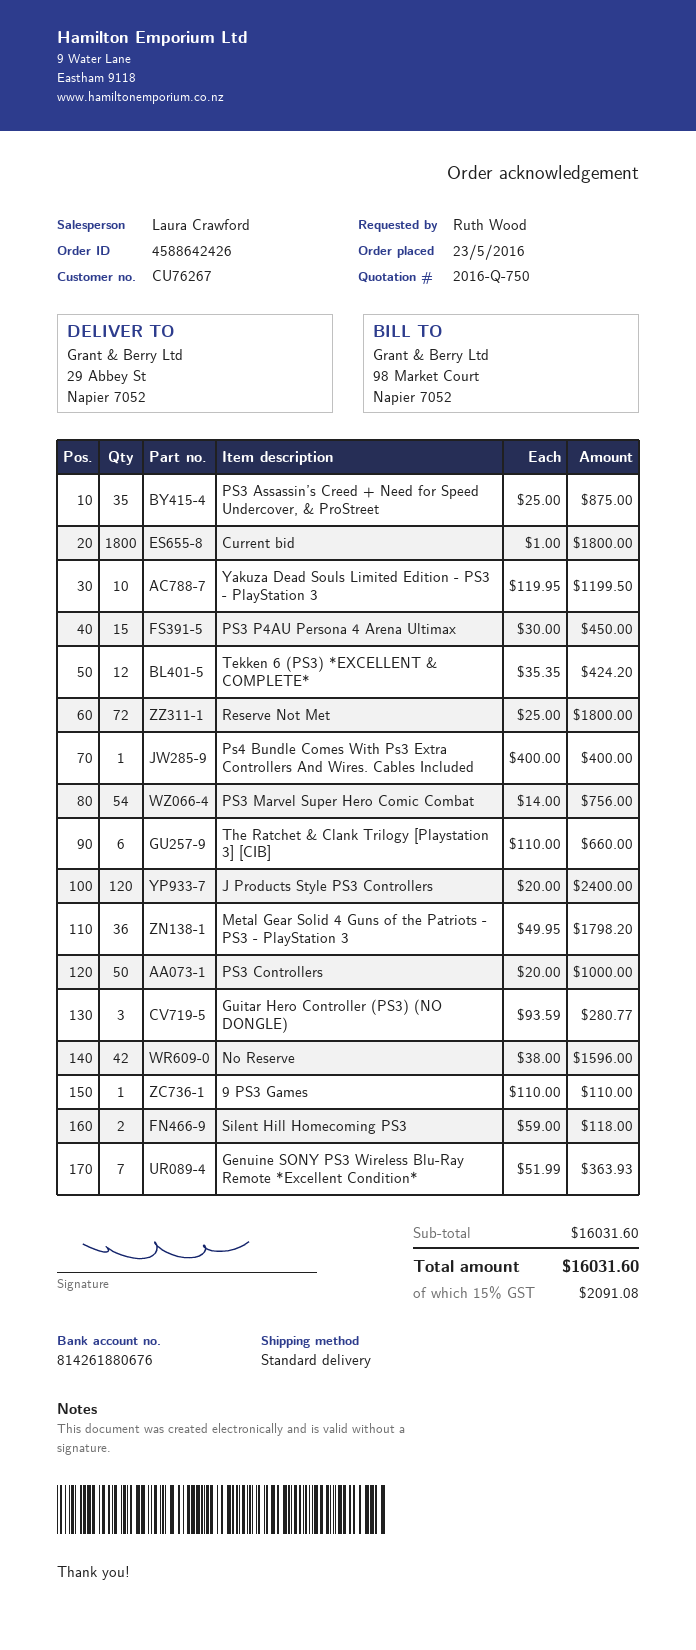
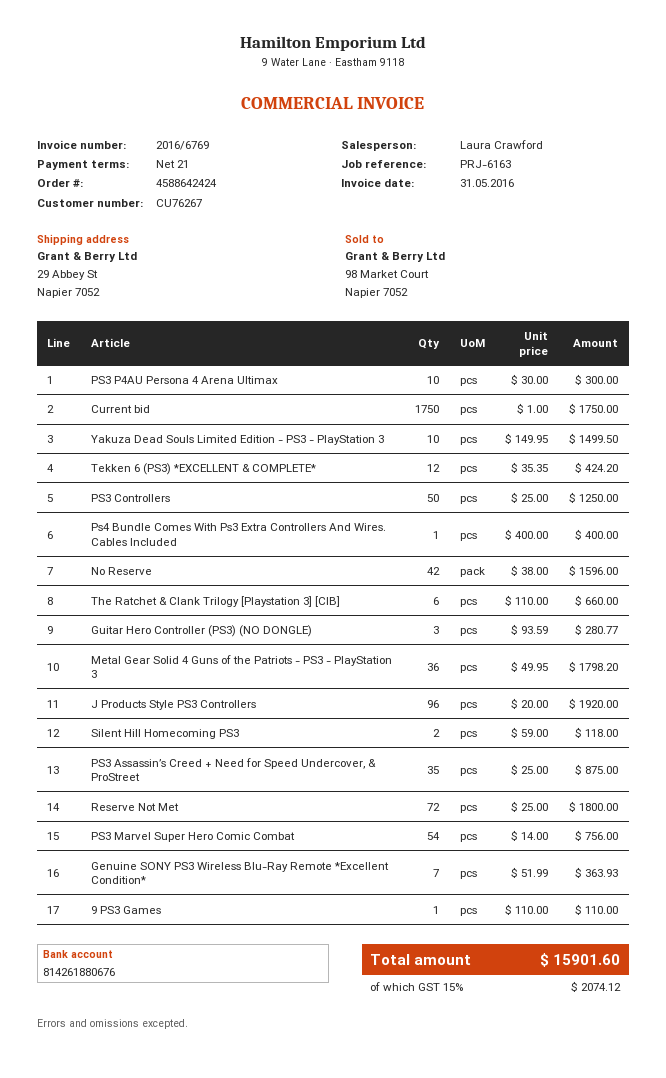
order number: 4588642426 -> 4588642424
Current bid: 1800 x 1.00 = 1800.00 -> 1750 x 1.00 = 1750.00
Yakuza Dead Souls Limited Edition - PS3 - PlayStation 3: 10 x 119.95 = 1199.50 -> 10 x 149.95 = 1499.50
PS3 P4AU Persona 4 Arena Ultimax: 15 x 30.00 = 450.00 -> 10 x 30.00 = 300.00
J Products Style PS3 Controllers: 120 x 20.00 = 2400.00 -> 96 x 20.00 = 1920.00
PS3 Controllers: 50 x 20.00 = 1000.00 -> 50 x 25.00 = 1250.00
tax: 15% = 2091.08 -> 15% = 2074.12
total: 16031.60 -> 15901.60

